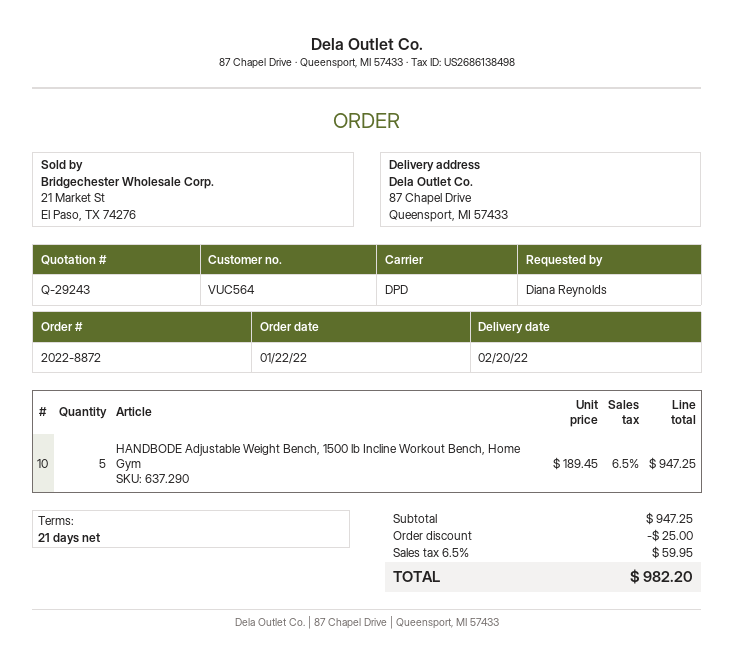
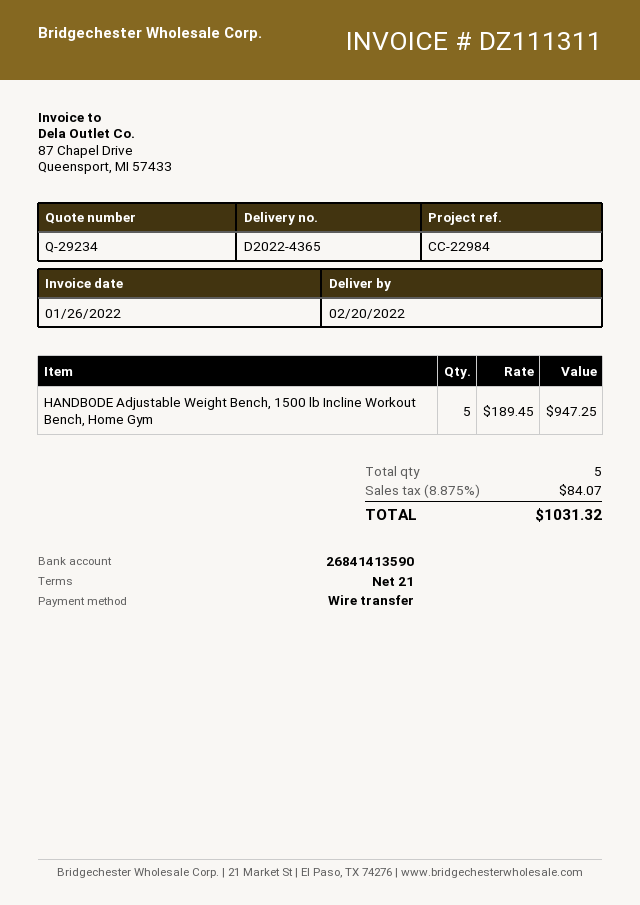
quote number: Q-29243 -> Q-29234
discount: 25.00 -> none
tax: 6.5% = 59.95 -> 8.875% = 84.07
total: 982.20 -> 1031.32

